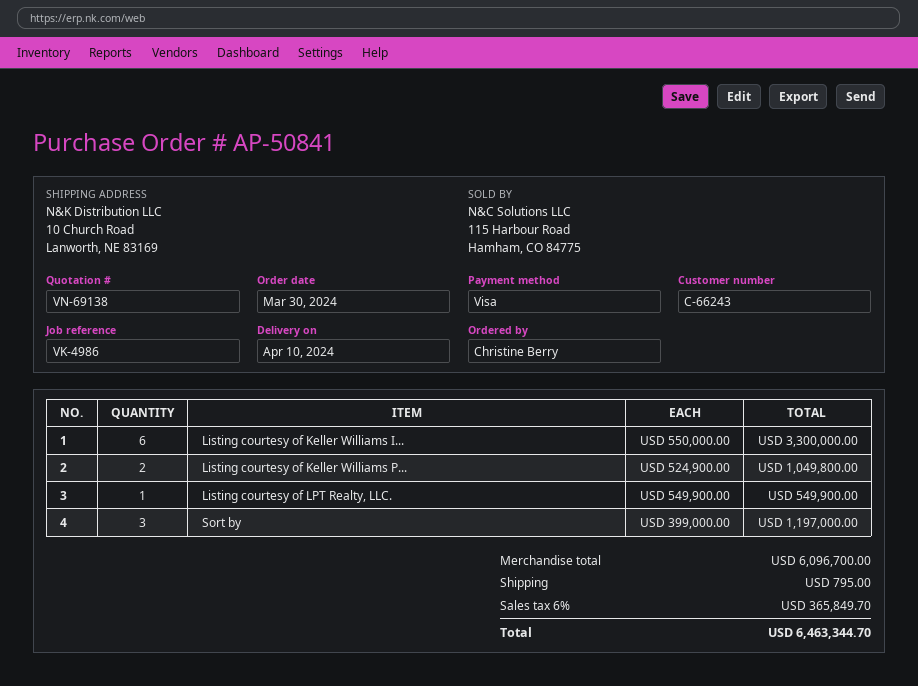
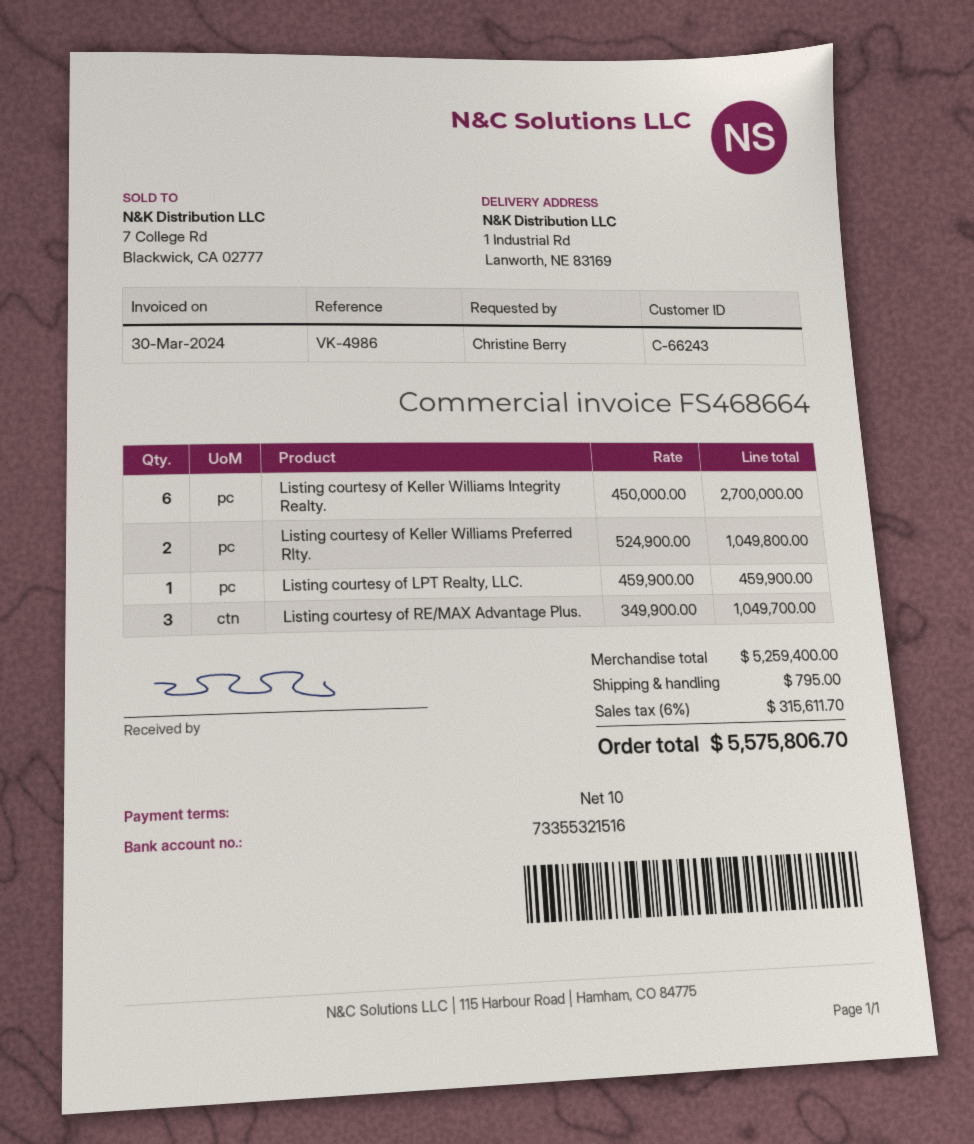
ship to: 10 Church Road, Lanworth, NE 83169 -> 1 Industrial Rd, Lanworth, NE 83169
Listing courtesy of Keller Williams I...: 6 x 550000.00 = 3300000.00 -> 6 x 450000.00 = 2700000.00
Listing courtesy of LPT Realty, LLC.: 1 x 549900.00 = 549900.00 -> 1 x 459900.00 = 459900.00
Sort by: 3 x 399000.00 = 1197000.00 -> none
Listing courtesy of RE/MAX Advantage Plus.: none -> 3 x 349900.00 = 1049700.00
subtotal: 6096700.00 -> 5259400.00
tax: 6% = 365849.70 -> 6% = 315611.70
total: 6463344.70 -> 5575806.70

